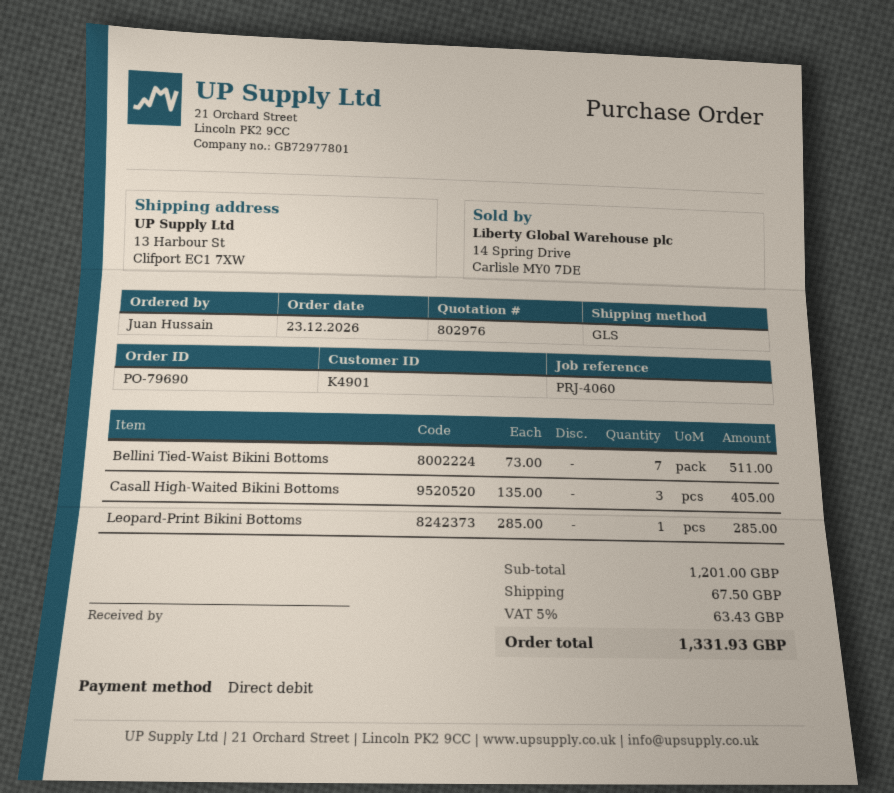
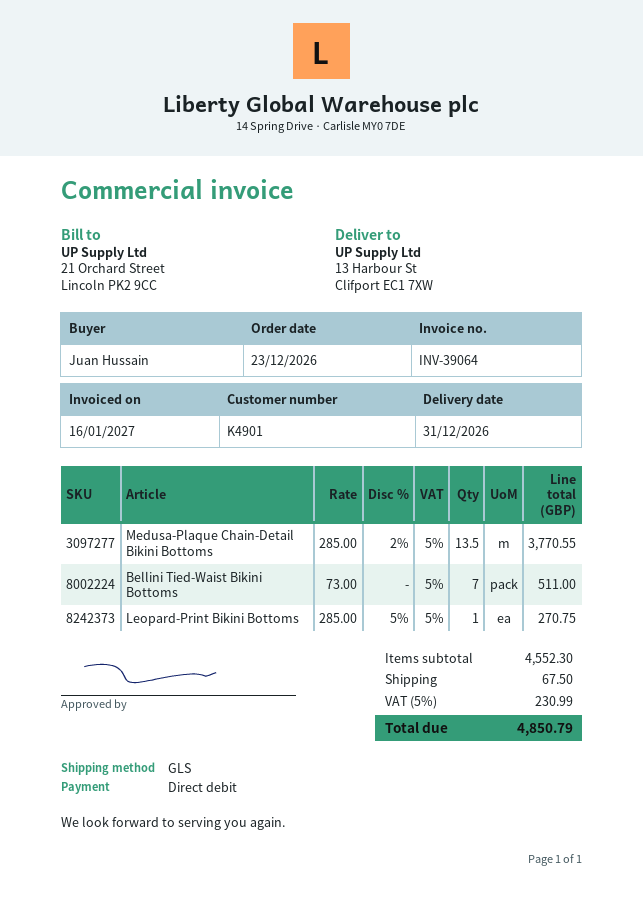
Casall High-Waited Bikini Bottoms: 3 x 135.00 = 405.00 -> none
Leopard-Print Bikini Bottoms: 1 x 285.00 = 285.00 -> 1 x 285.00 - 5% = 270.75
Medusa-Plaque Chain-Detail Bikini Bottoms: none -> 13.5 x 285.00 - 2% = 3770.55
subtotal: 1201.00 -> 4552.30
tax: 5% = 63.43 -> 5% = 230.99
total: 1331.93 -> 4850.79

